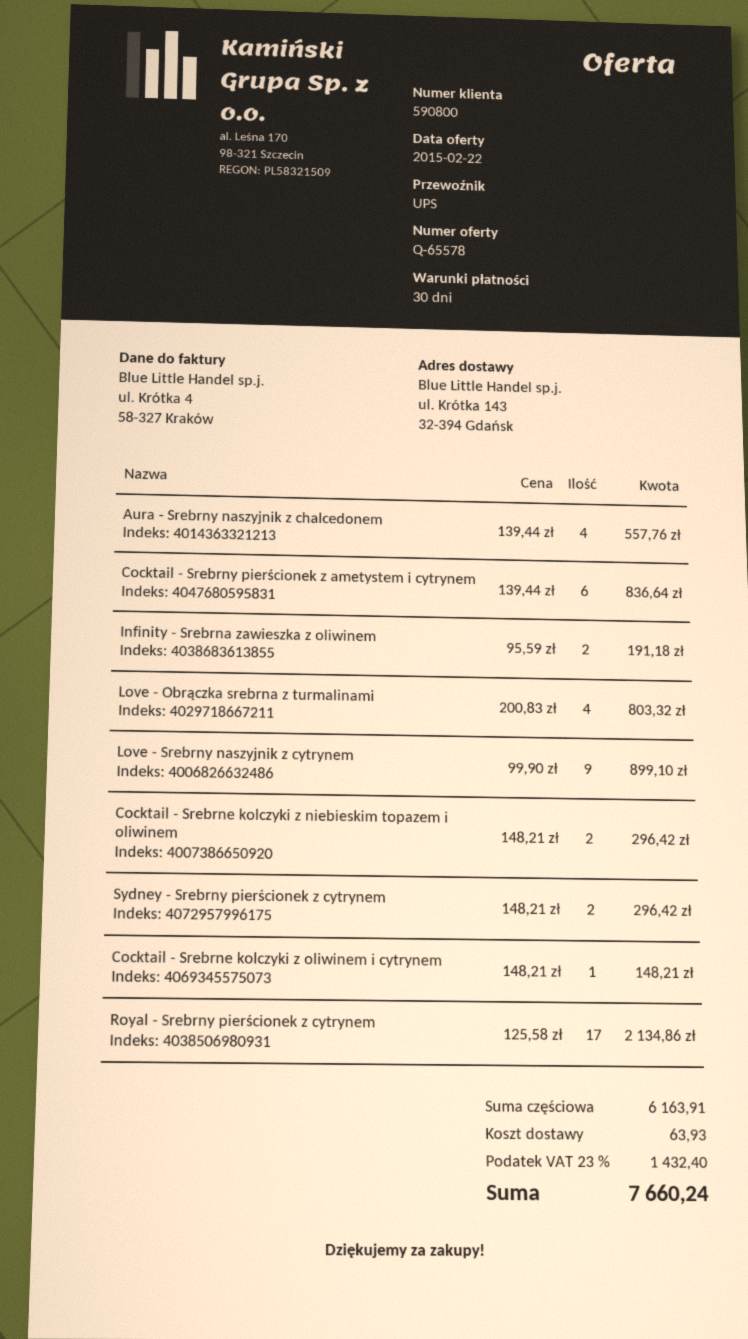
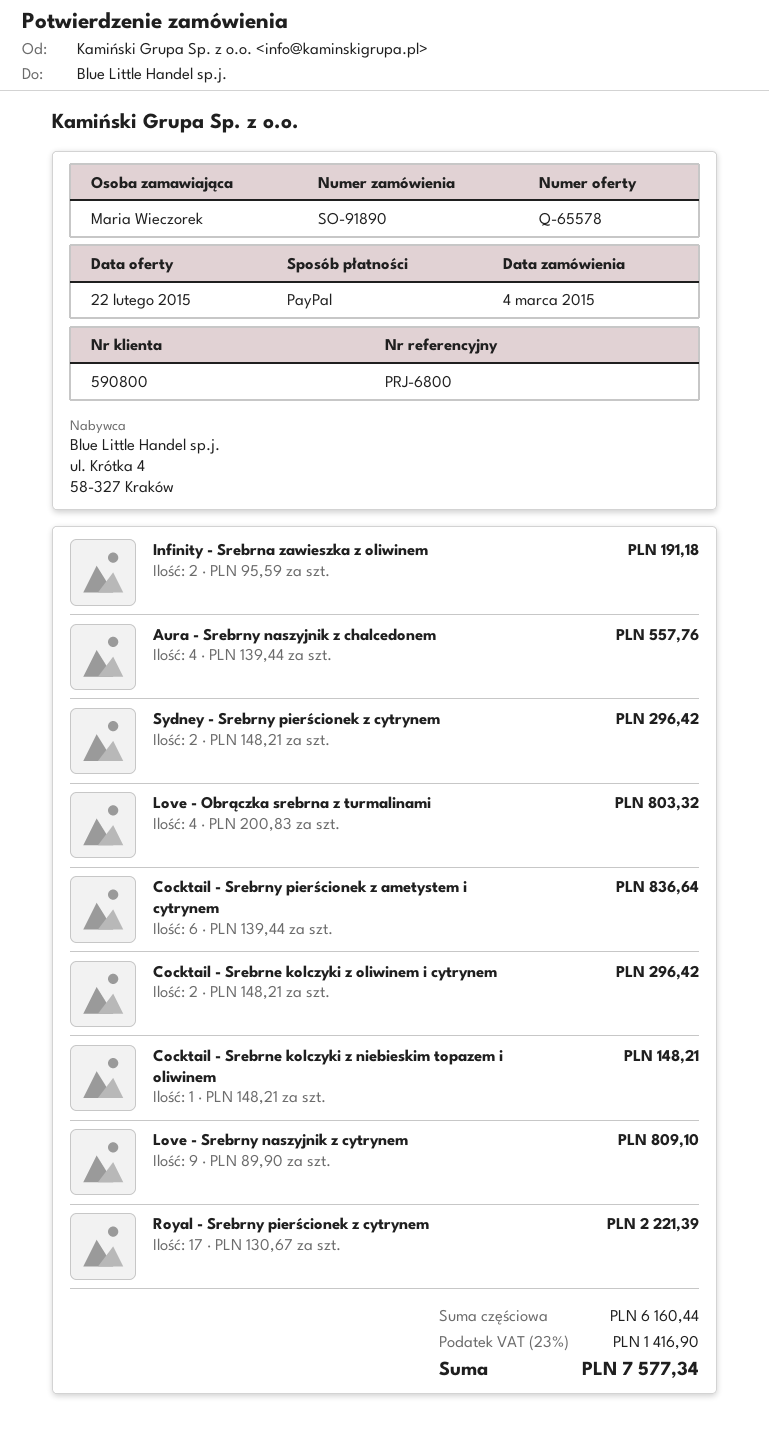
Love - Srebrny naszyjnik z cytrynem: 9 x 99.90 = 899.10 -> 9 x 89.90 = 809.10
Cocktail - Srebrne kolczyki z niebieskim topazem i oliwinem: 2 x 148.21 = 296.42 -> 1 x 148.21 = 148.21
Cocktail - Srebrne kolczyki z oliwinem i cytrynem: 1 x 148.21 = 148.21 -> 2 x 148.21 = 296.42
Royal - Srebrny pierścionek z cytrynem: 17 x 125.58 = 2134.86 -> 17 x 130.67 = 2221.39
subtotal: 6163.91 -> 6160.44
shipping: 63.93 -> none
tax: 23% = 1432.40 -> 23% = 1416.90
total: 7660.24 -> 7577.34

